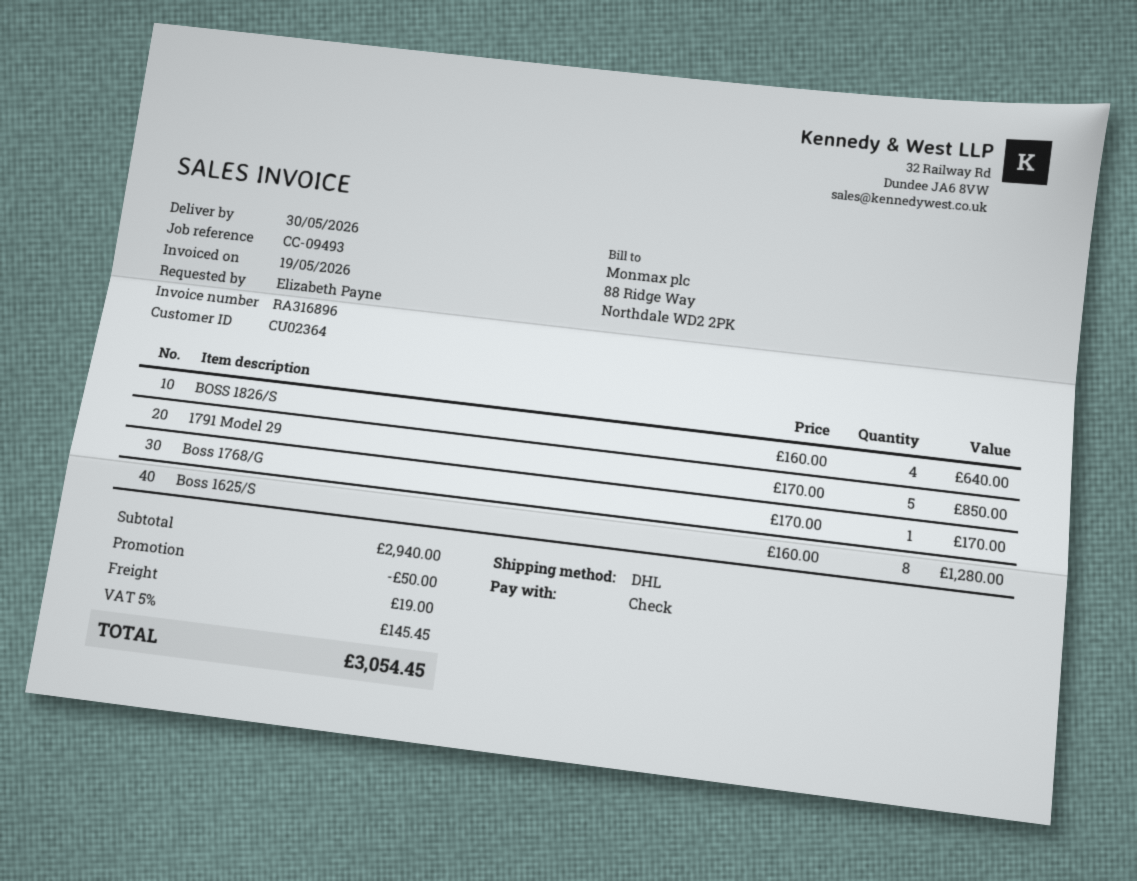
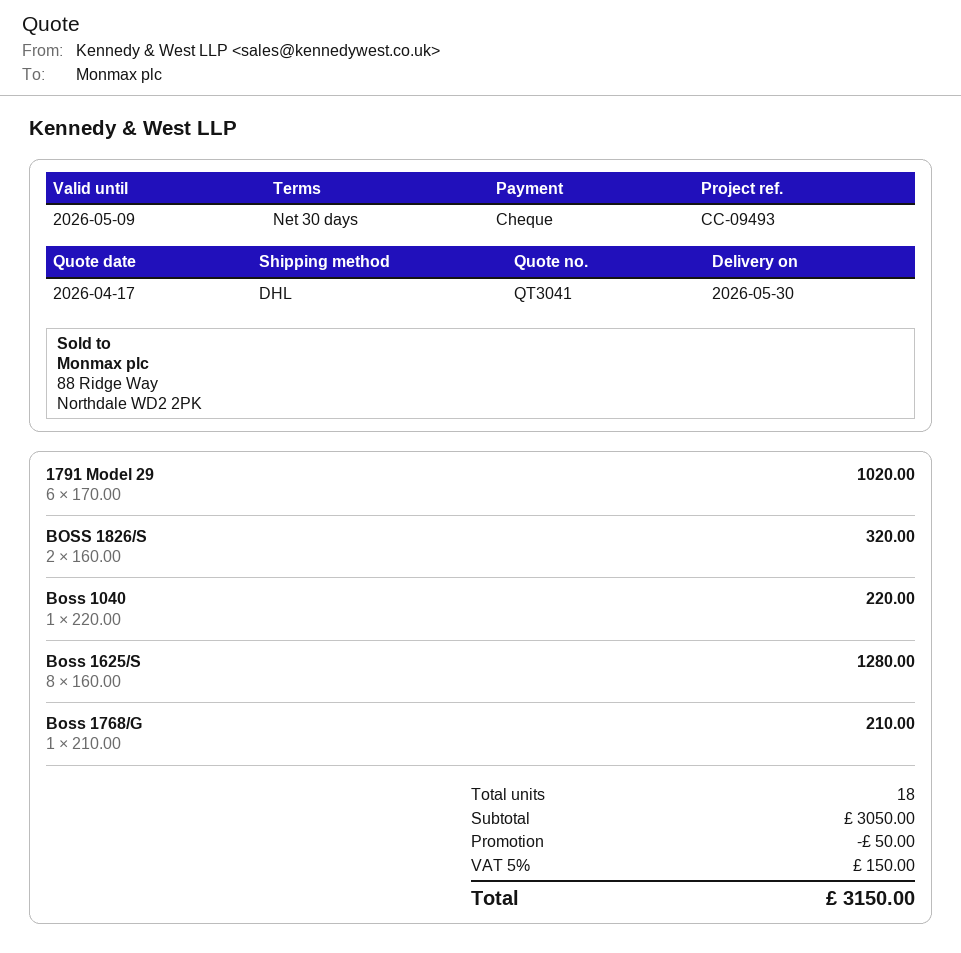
BOSS 1826/S: 4 x 160.00 = 640.00 -> 2 x 160.00 = 320.00
1791 Model 29: 5 x 170.00 = 850.00 -> 6 x 170.00 = 1020.00
Boss 1768/G: 1 x 170.00 = 170.00 -> 1 x 210.00 = 210.00
Boss 1040: none -> 1 x 220.00 = 220.00
subtotal: 2940.00 -> 3050.00
shipping: 19.00 -> none
tax: 5% = 145.45 -> 5% = 150.00
total: 3054.45 -> 3150.00

